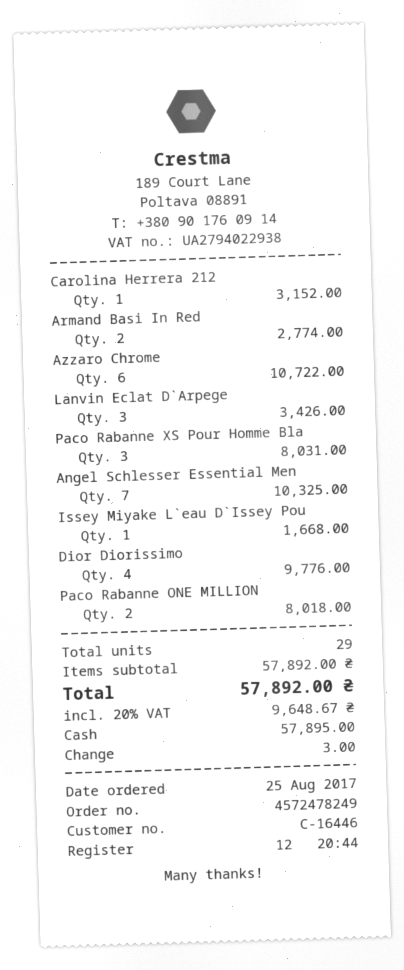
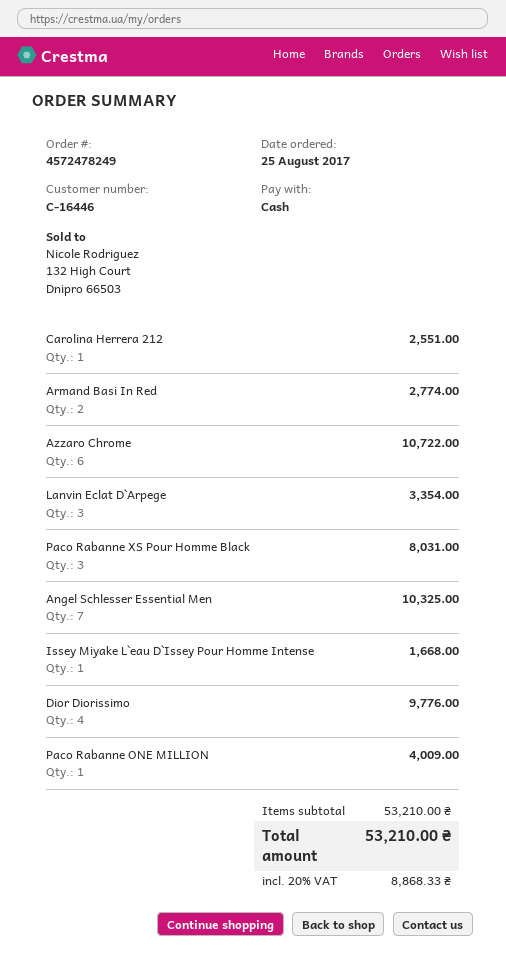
Carolina Herrera 212: 1 for 3152.00 -> 1 for 2551.00
Lanvin Eclat D`Arpege: 3 for 3426.00 -> 3 for 3354.00
Paco Rabanne ONE MILLION: 2 for 8018.00 -> 1 for 4009.00
subtotal: 57892.00 -> 53210.00
tax: 20% = 9648.67 -> 20% = 8868.33
total: 57892.00 -> 53210.00

